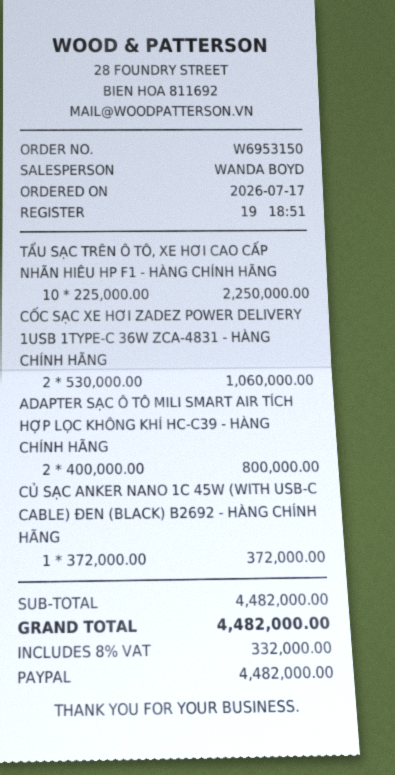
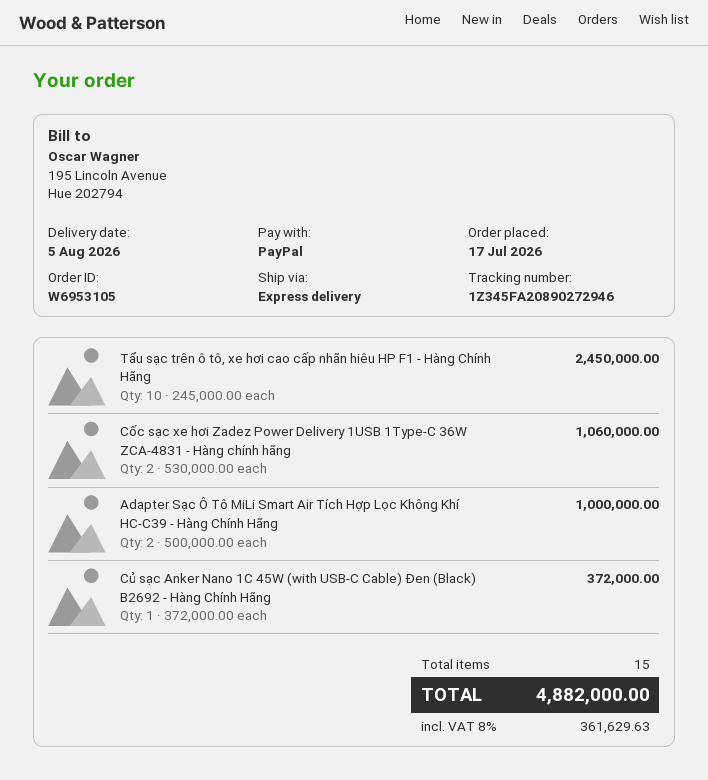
order number: W6953150 -> W6953105
TẨU SẠC TRÊN Ô TÔ, XE HƠI CAO CẤP NHÃN HIÊU HP F1 - HÀNG CHÍNH HÃNG: 10 x 225000.00 = 2250000.00 -> 10 x 245000.00 = 2450000.00
ADAPTER SẠC Ô TÔ MILI SMART AIR TÍCH HỢP LỌC KHÔNG KHÍ HC-C39 - HÀNG CHÍNH HÃNG: 2 x 400000.00 = 800000.00 -> 2 x 500000.00 = 1000000.00
tax: 8% = 332000.00 -> 8% = 361629.63
total: 4482000.00 -> 4882000.00

